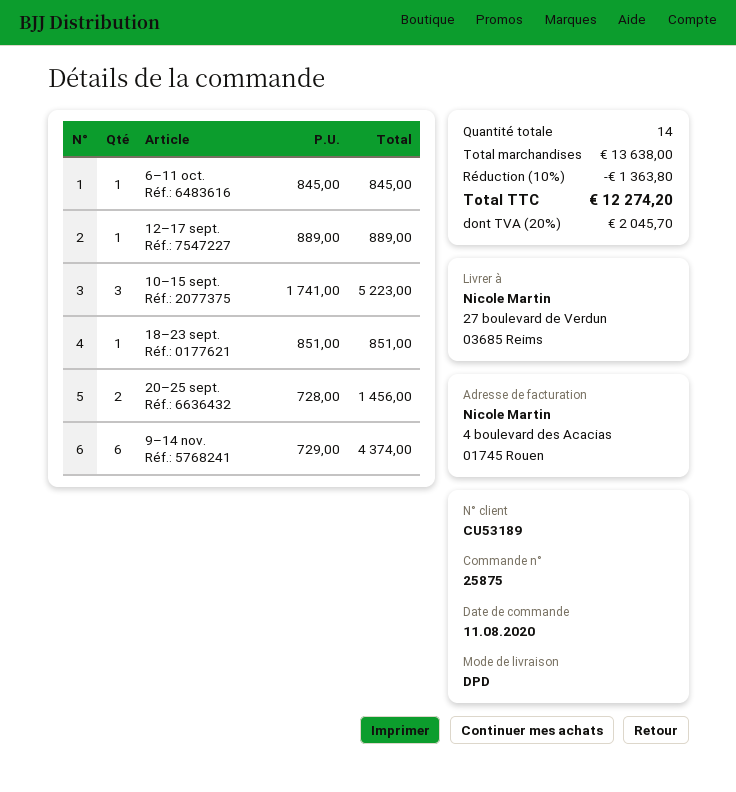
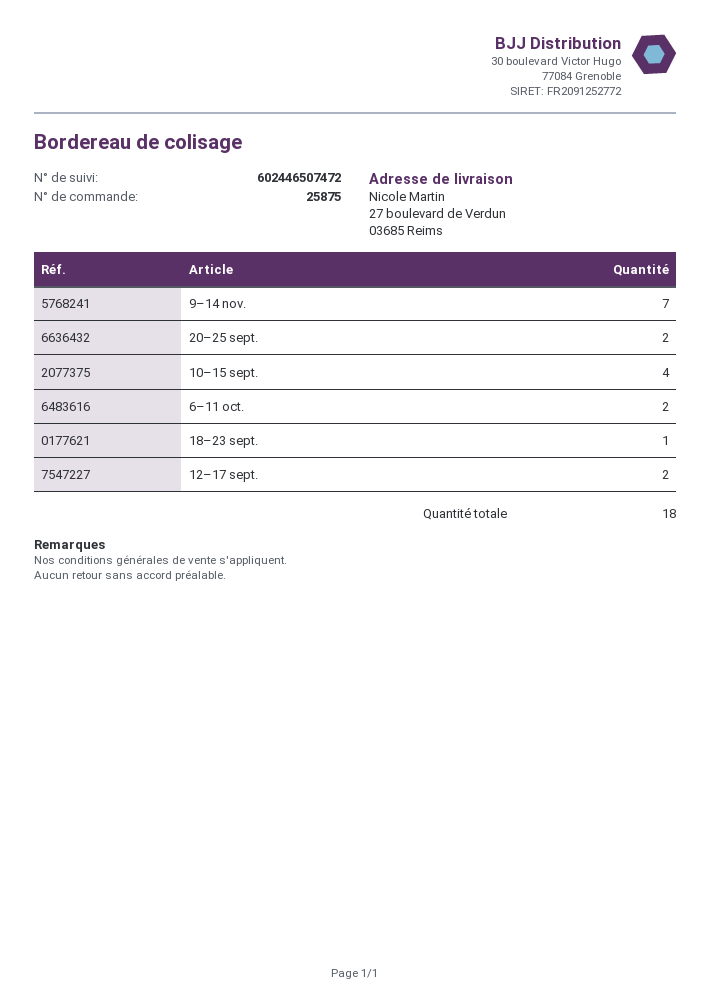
6–11 oct.: 1 -> 2
12–17 sept.: 1 -> 2
10–15 sept.: 3 -> 4
9–14 nov.: 6 -> 7
total quantity: 14 -> 18

